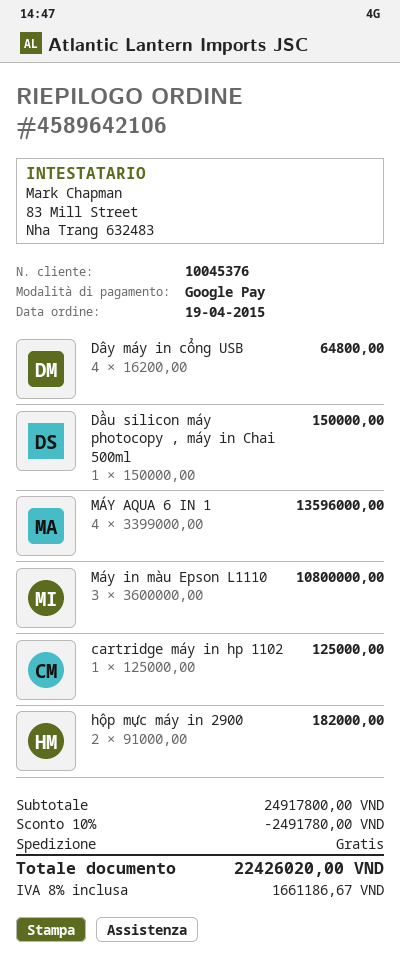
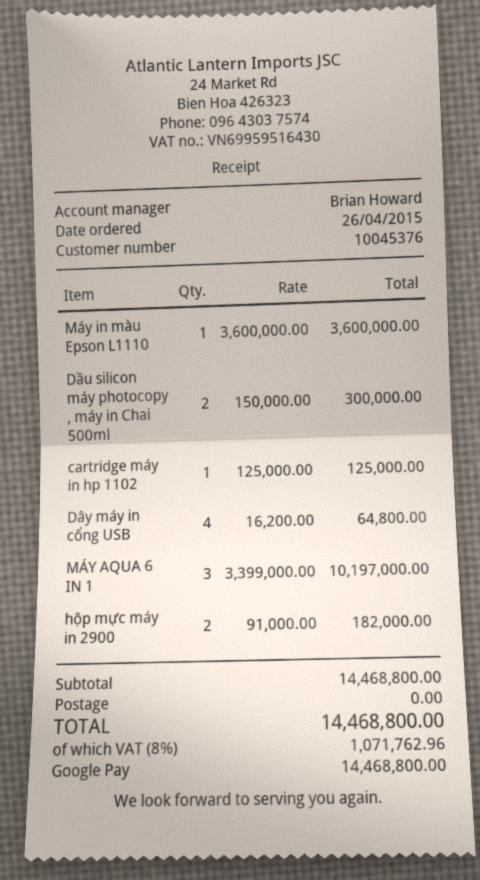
order date: 2015-04-19 -> 2015-04-26
Dầu silicon máy photocopy , máy in Chai 500ml: 1 x 150000.00 = 150000.00 -> 2 x 150000.00 = 300000.00
MÁY AQUA 6 IN 1: 4 x 3399000.00 = 13596000.00 -> 3 x 3399000.00 = 10197000.00
Máy in màu Epson L1110: 3 x 3600000.00 = 10800000.00 -> 1 x 3600000.00 = 3600000.00
subtotal: 24917800.00 -> 14468800.00
discount: 10% = 2491780.00 -> none
tax: 8% = 1661186.67 -> 8% = 1071762.96
total: 22426020.00 -> 14468800.00

